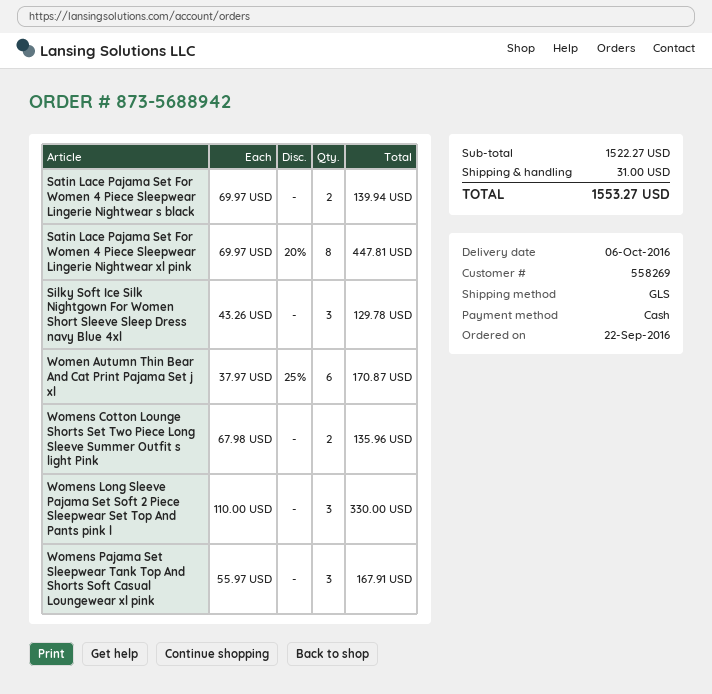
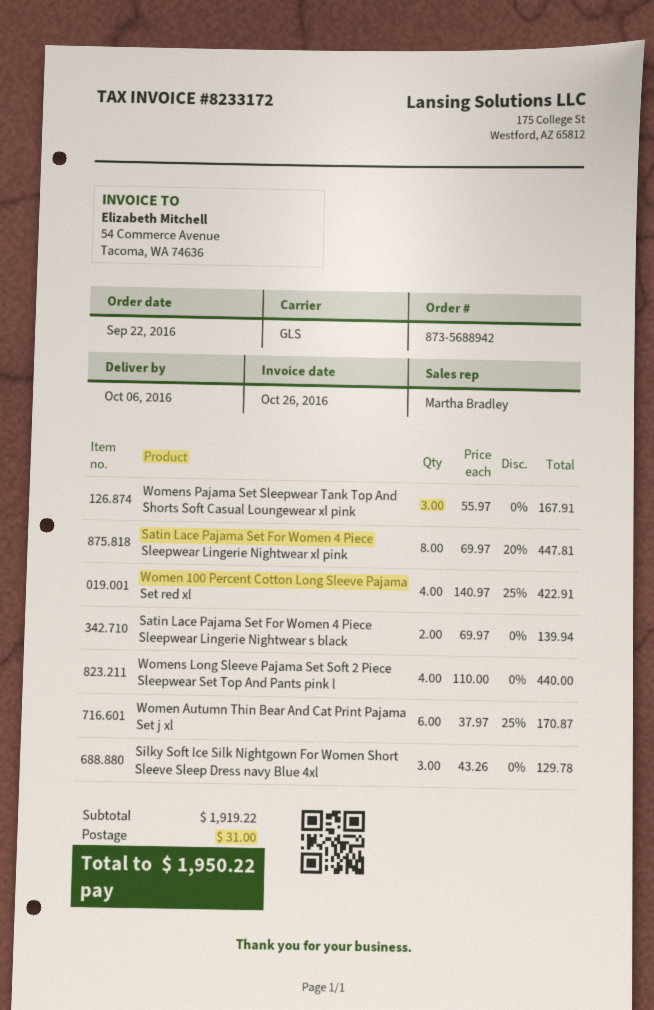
Womens Cotton Lounge Shorts Set Two Piece Long Sleeve Summer Outfit s light Pink: 2 x 67.98 = 135.96 -> none
Womens Long Sleeve Pajama Set Soft 2 Piece Sleepwear Set Top And Pants pink l: 3 x 110.00 = 330.00 -> 4 x 110.00 = 440.00
Women 100 Percent Cotton Long Sleeve Pajama Set red xl: none -> 4 x 140.97 - 25% = 422.91
subtotal: 1522.27 -> 1919.22
total: 1553.27 -> 1950.22

